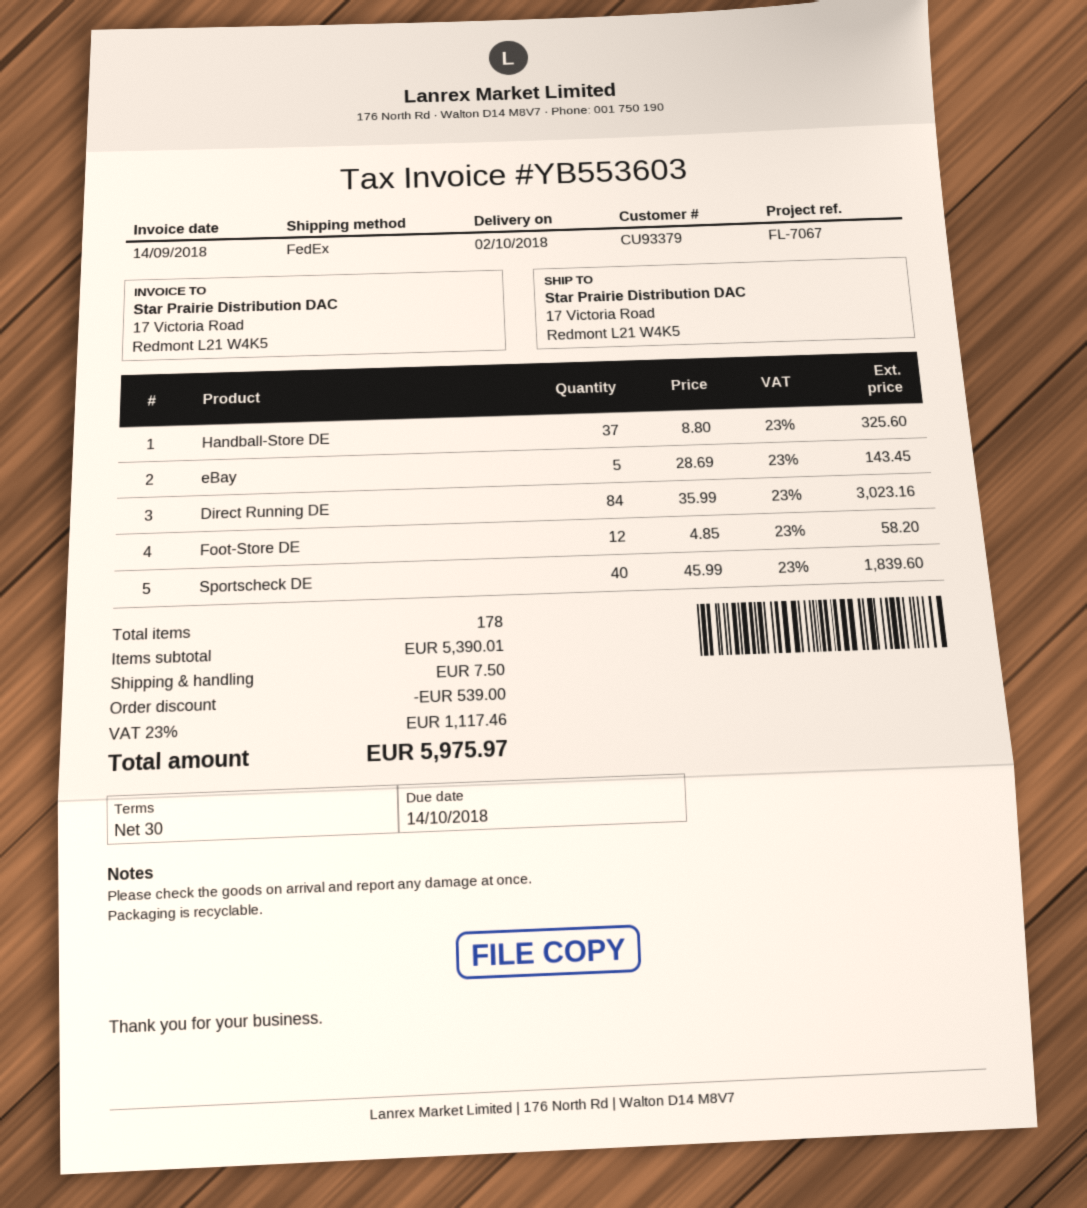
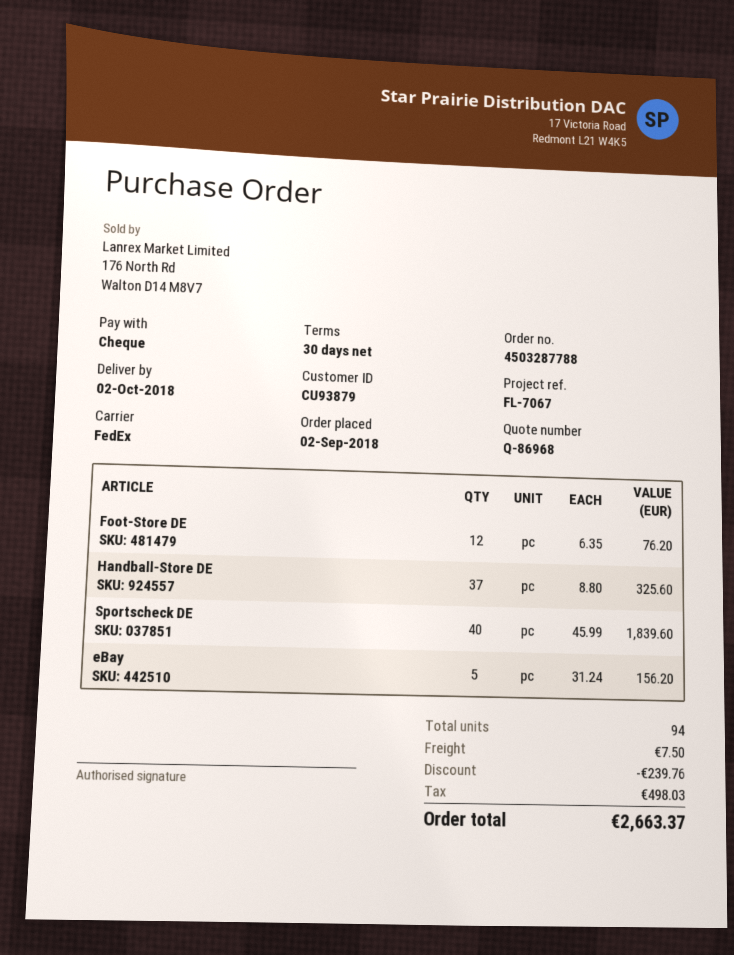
customer number: CU93379 -> CU93879
eBay: 5 x 28.69 = 143.45 -> 5 x 31.24 = 156.20
Direct Running DE: 84 x 35.99 = 3023.16 -> none
Foot-Store DE: 12 x 4.85 = 58.20 -> 12 x 6.35 = 76.20
total quantity: 178 -> 94
discount: 539.00 -> 239.76
tax: 1117.46 -> 498.03
total: 5975.97 -> 2663.37

